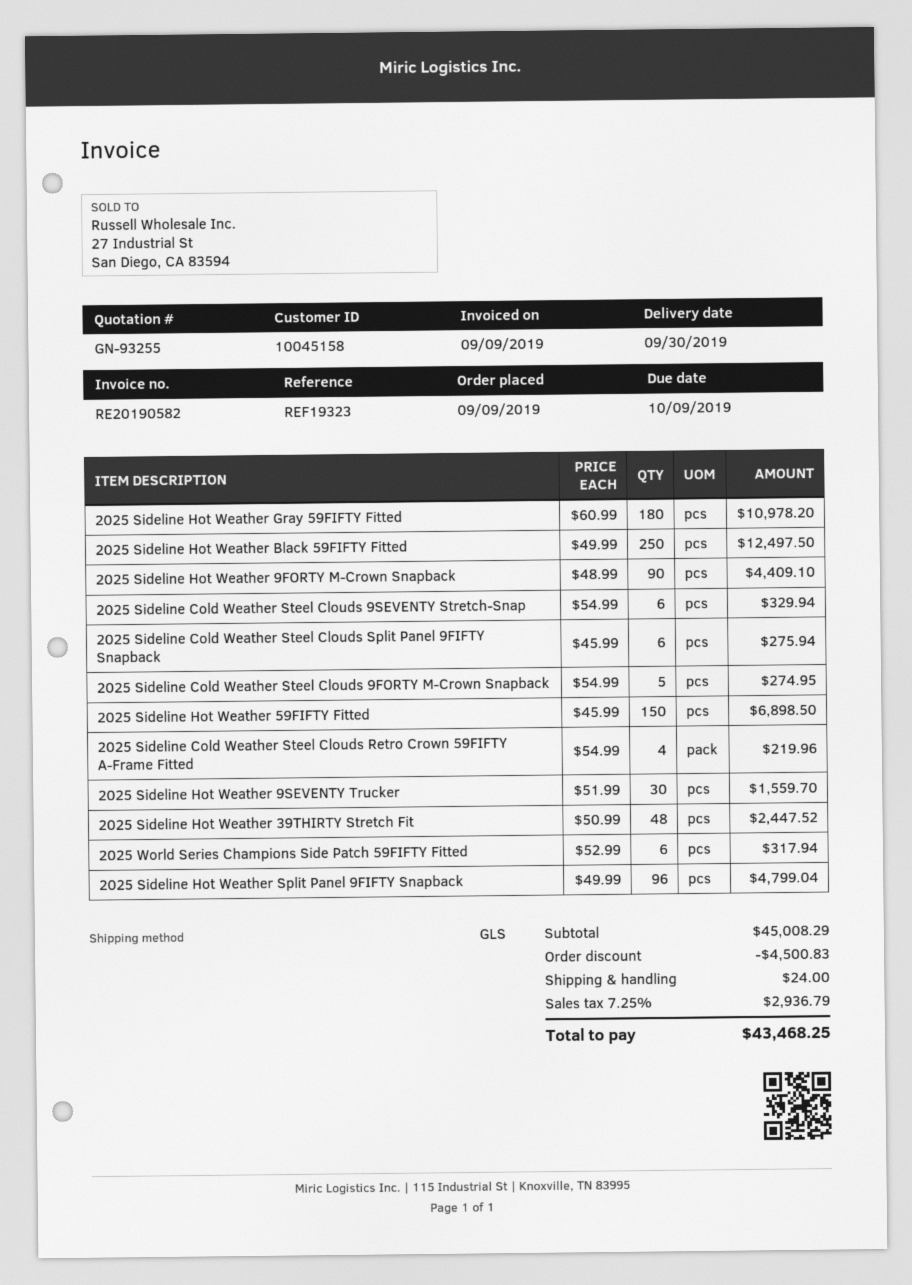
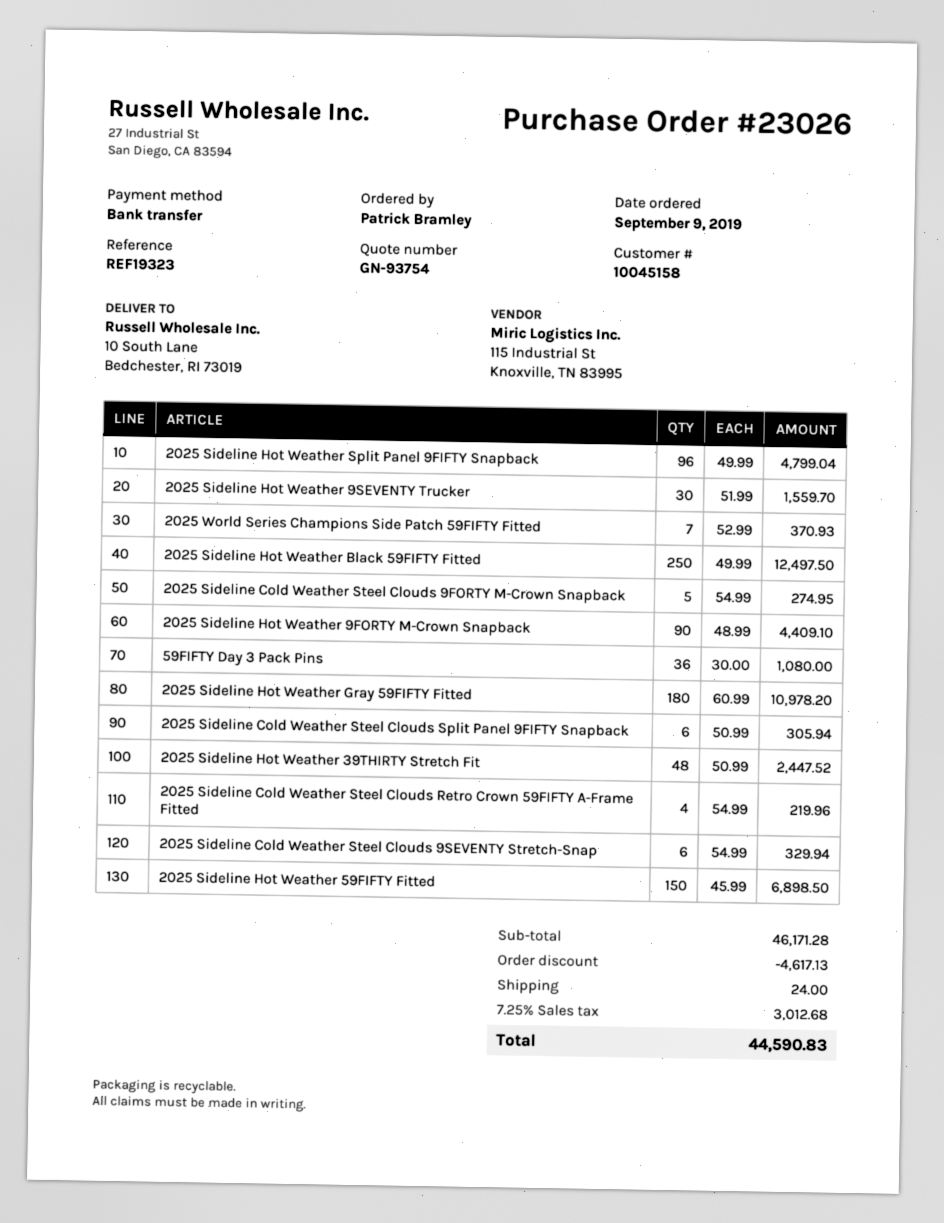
quote number: GN-93255 -> GN-93754
2025 Sideline Cold Weather Steel Clouds Split Panel 9FIFTY Snapback: 6 x 45.99 = 275.94 -> 6 x 50.99 = 305.94
2025 World Series Champions Side Patch 59FIFTY Fitted: 6 x 52.99 = 317.94 -> 7 x 52.99 = 370.93
59FIFTY Day 3 Pack Pins: none -> 36 x 30.00 = 1080.00
subtotal: 45008.29 -> 46171.28
discount: 4500.83 -> 4617.13
tax: 7.25% = 2936.79 -> 7.25% = 3012.68
total: 43468.25 -> 44590.83

